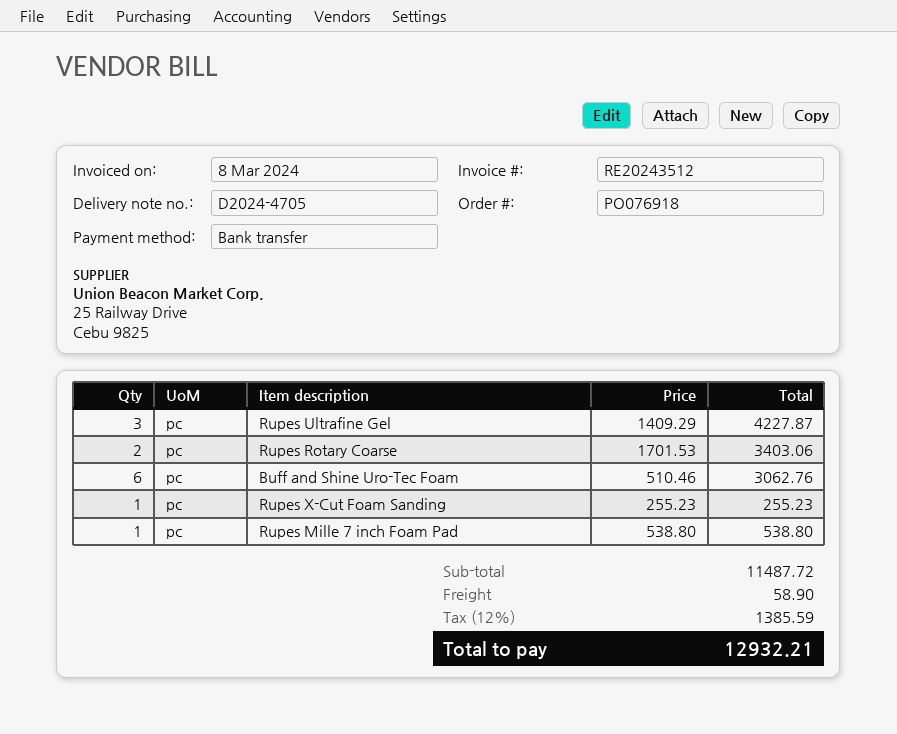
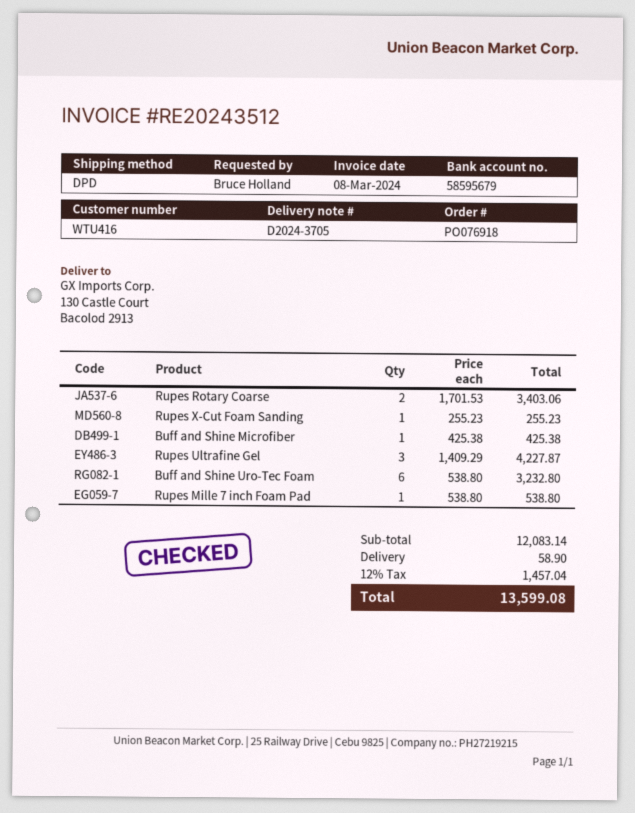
delivery note number: D2024-4705 -> D2024-3705
Buff and Shine Uro-Tec Foam: 6 x 510.46 = 3062.76 -> 6 x 538.80 = 3232.80
Buff and Shine Microfiber: none -> 1 x 425.38 = 425.38
subtotal: 11487.72 -> 12083.14
tax: 12% = 1385.59 -> 12% = 1457.04
total: 12932.21 -> 13599.08

